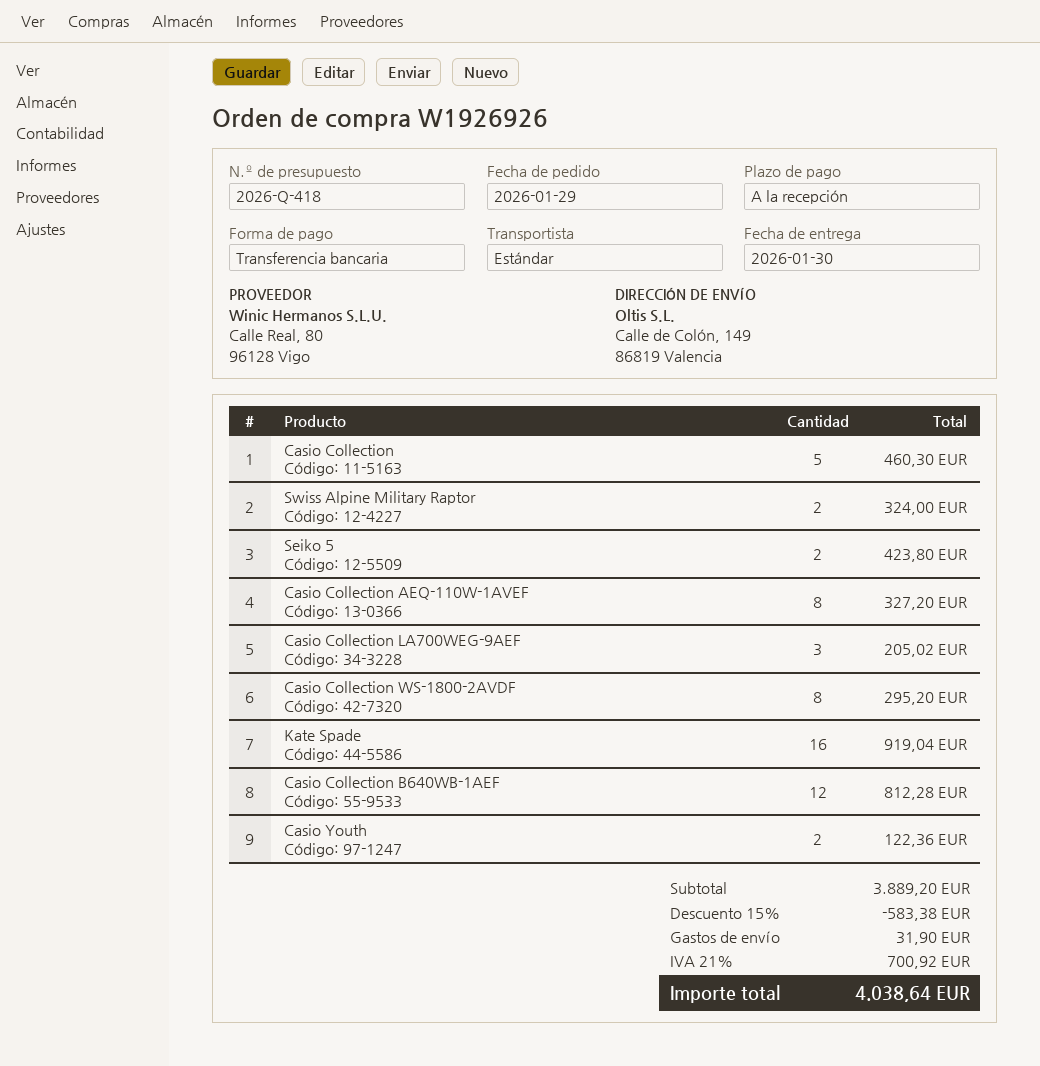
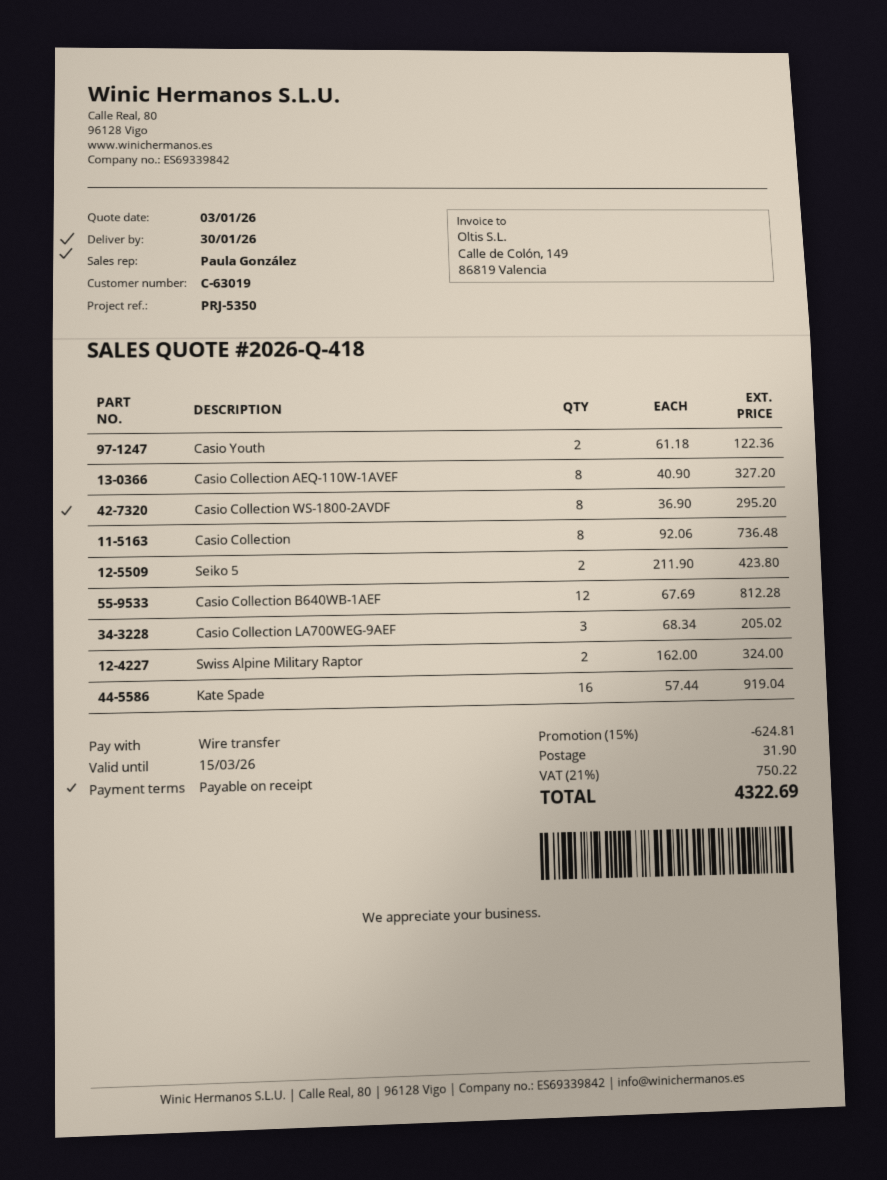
Casio Collection: 5 for 460.30 -> 8 for 736.48
discount: 15% = 583.38 -> 15% = 624.81
tax: 21% = 700.92 -> 21% = 750.22
total: 4038.64 -> 4322.69

